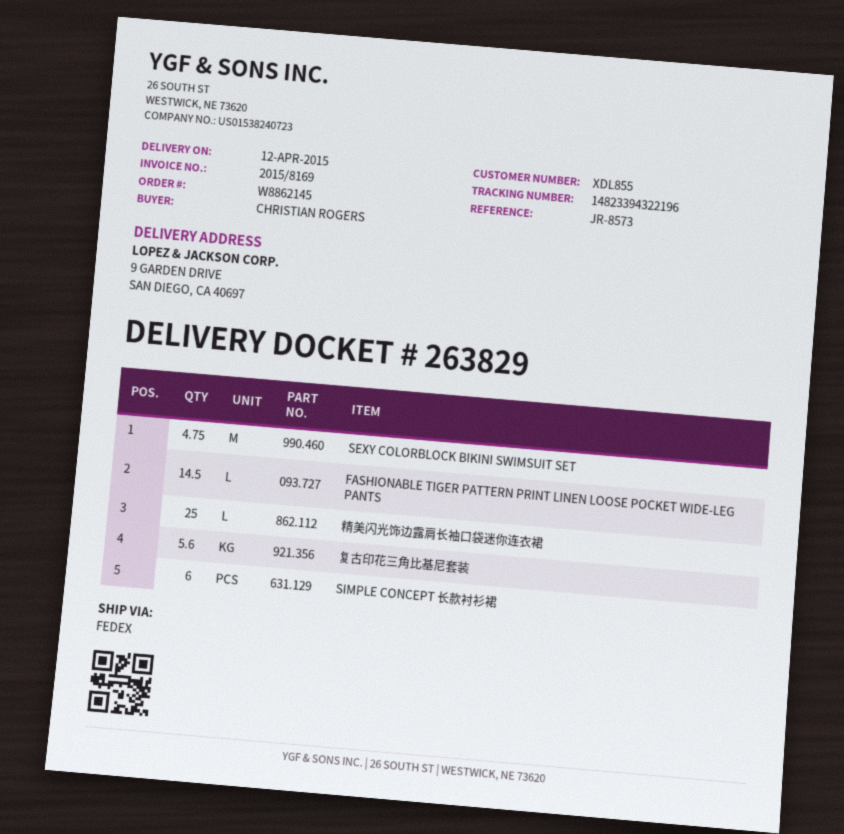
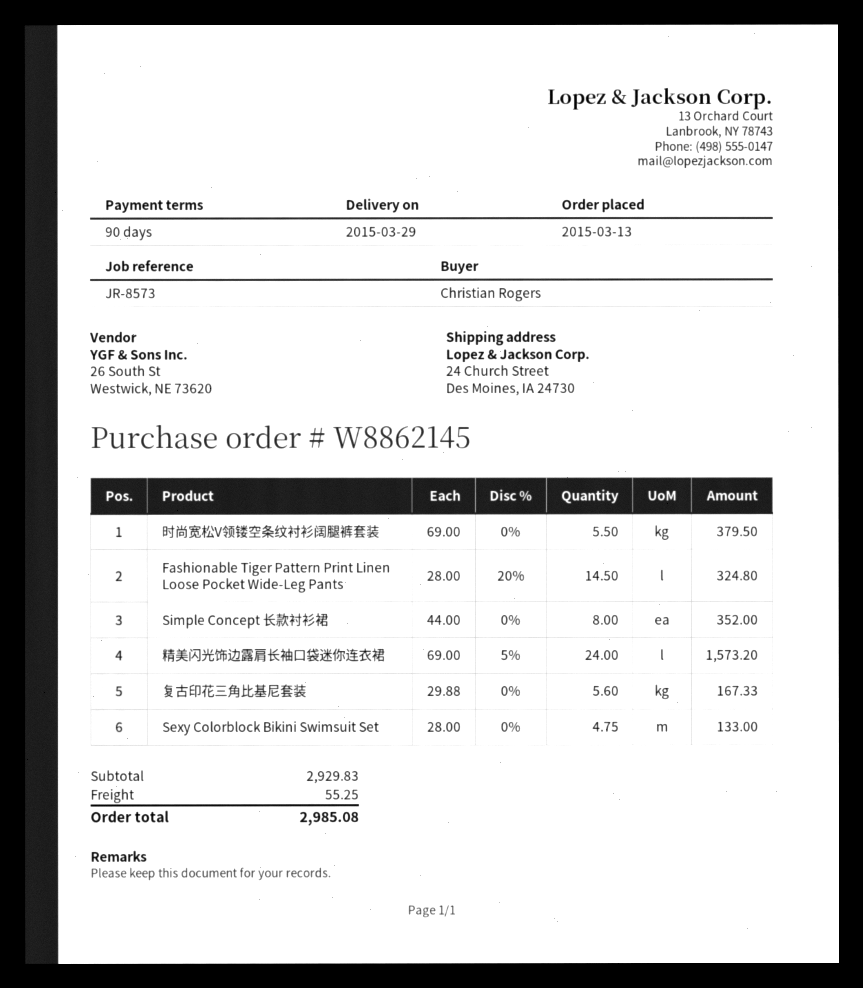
delivery date: 2015-04-12 -> 2015-03-29
ship to: 9 GARDEN DRIVE, SAN DIEGO, CA 40697 -> 24 Church Street, Des Moines, IA 24730
精美闪光饰边露肩长袖口袋迷你连衣裙: 25 -> 24
SIMPLE CONCEPT 长款衬衫裙: 6 -> 8
时尚宽松V领镂空条纹衬衫阔腿裤套装: none -> 5.5

